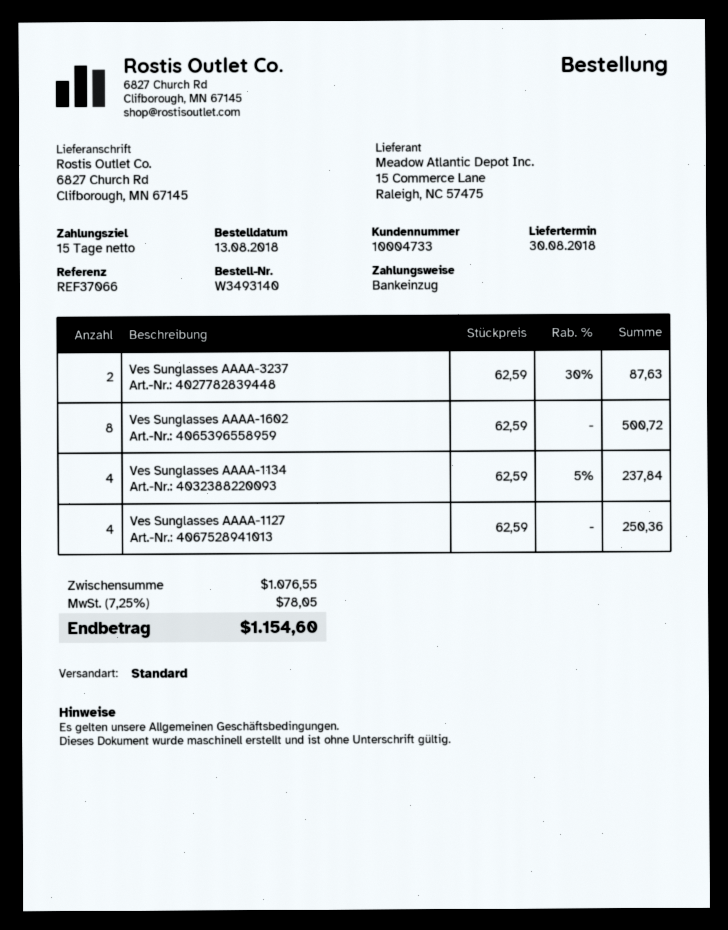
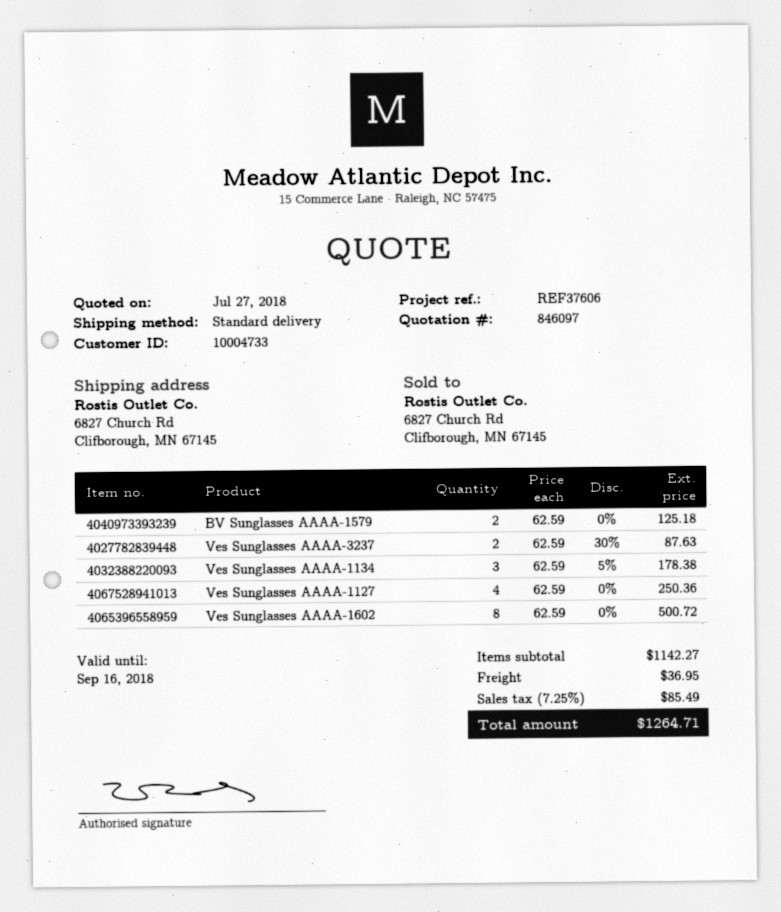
reference: REF37066 -> REF37606
Ves Sunglasses AAAA-1134: 4 x 62.59 - 5% = 237.84 -> 3 x 62.59 - 5% = 178.38
BV Sunglasses AAAA-1579: none -> 2 x 62.59 = 125.18
subtotal: 1076.55 -> 1142.27
shipping: none -> 36.95
tax: 7.25% = 78.05 -> 7.25% = 85.49
total: 1154.60 -> 1264.71

